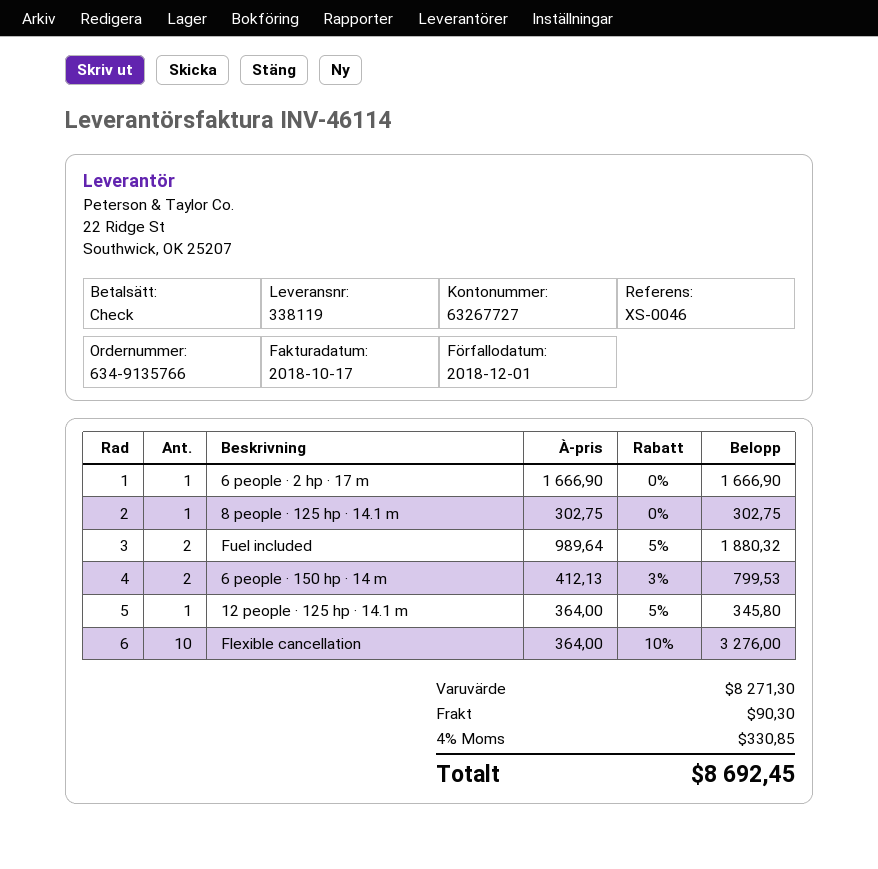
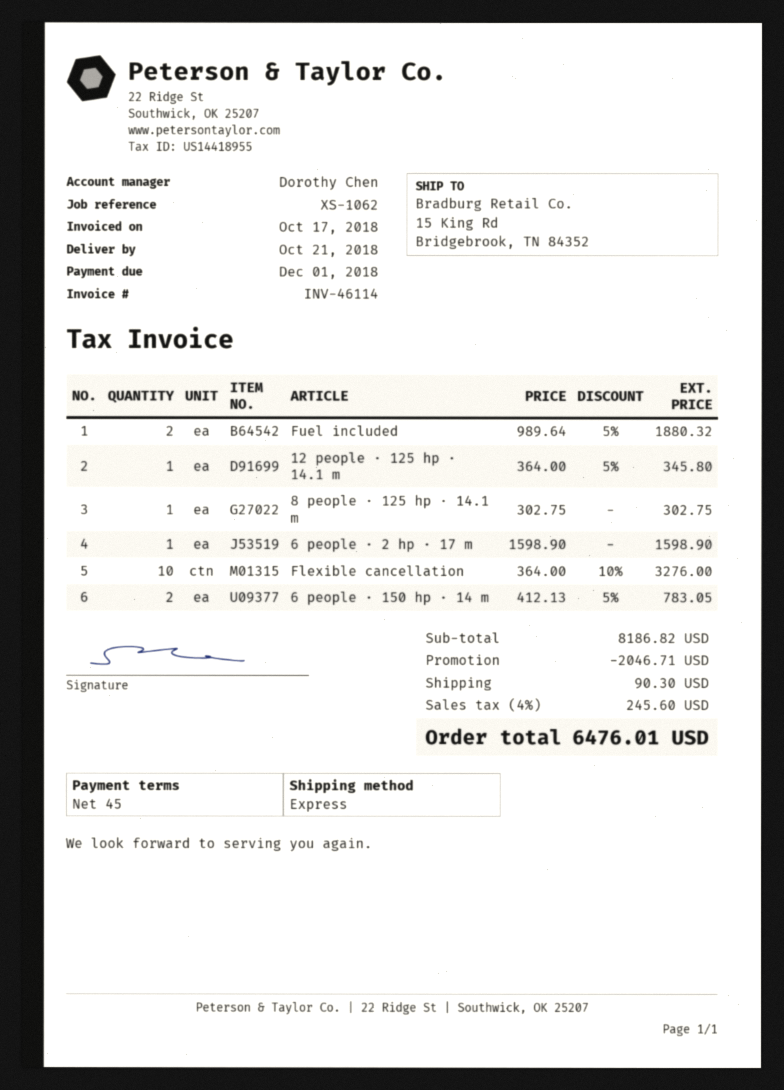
reference: XS-0046 -> XS-1062
6 people · 2 hp · 17 m: 1 x 1666.90 = 1666.90 -> 1 x 1598.90 = 1598.90
6 people · 150 hp · 14 m: 2 x 412.13 - 3% = 799.53 -> 2 x 412.13 - 5% = 783.05
subtotal: 8271.30 -> 8186.82
discount: none -> 2046.71
tax: 4% = 330.85 -> 4% = 245.60
total: 8692.45 -> 6476.01

